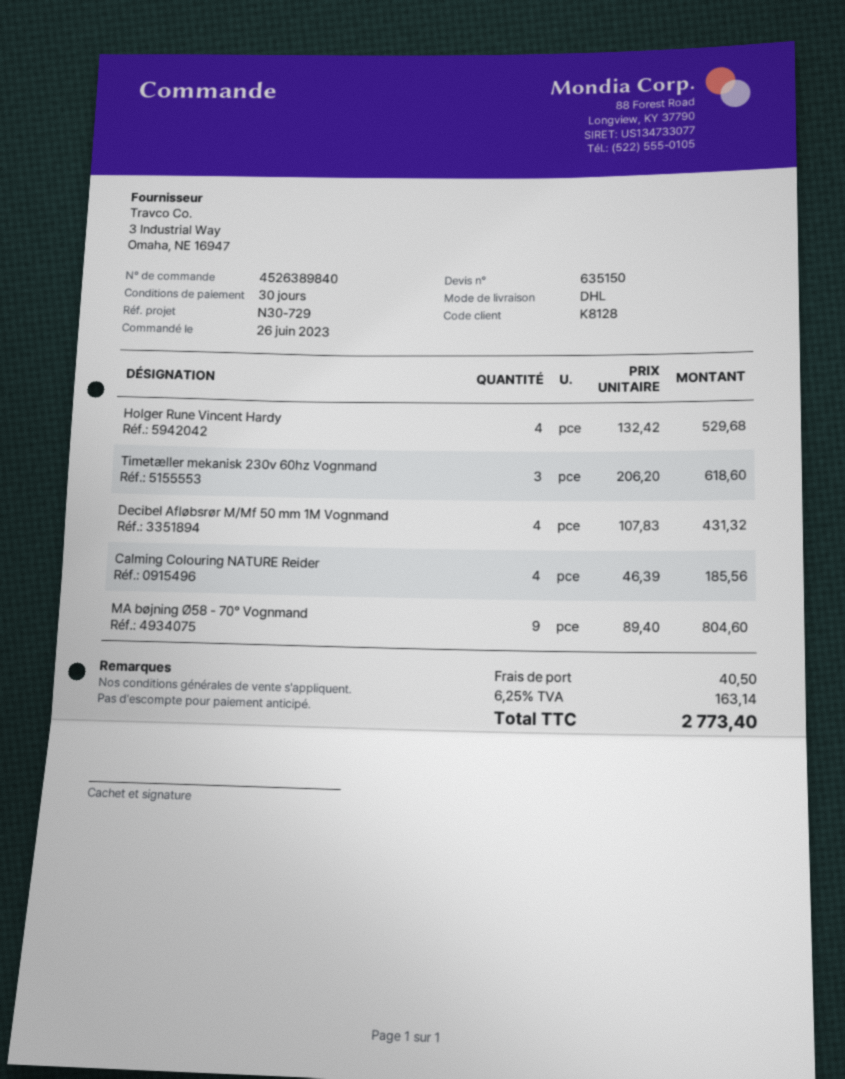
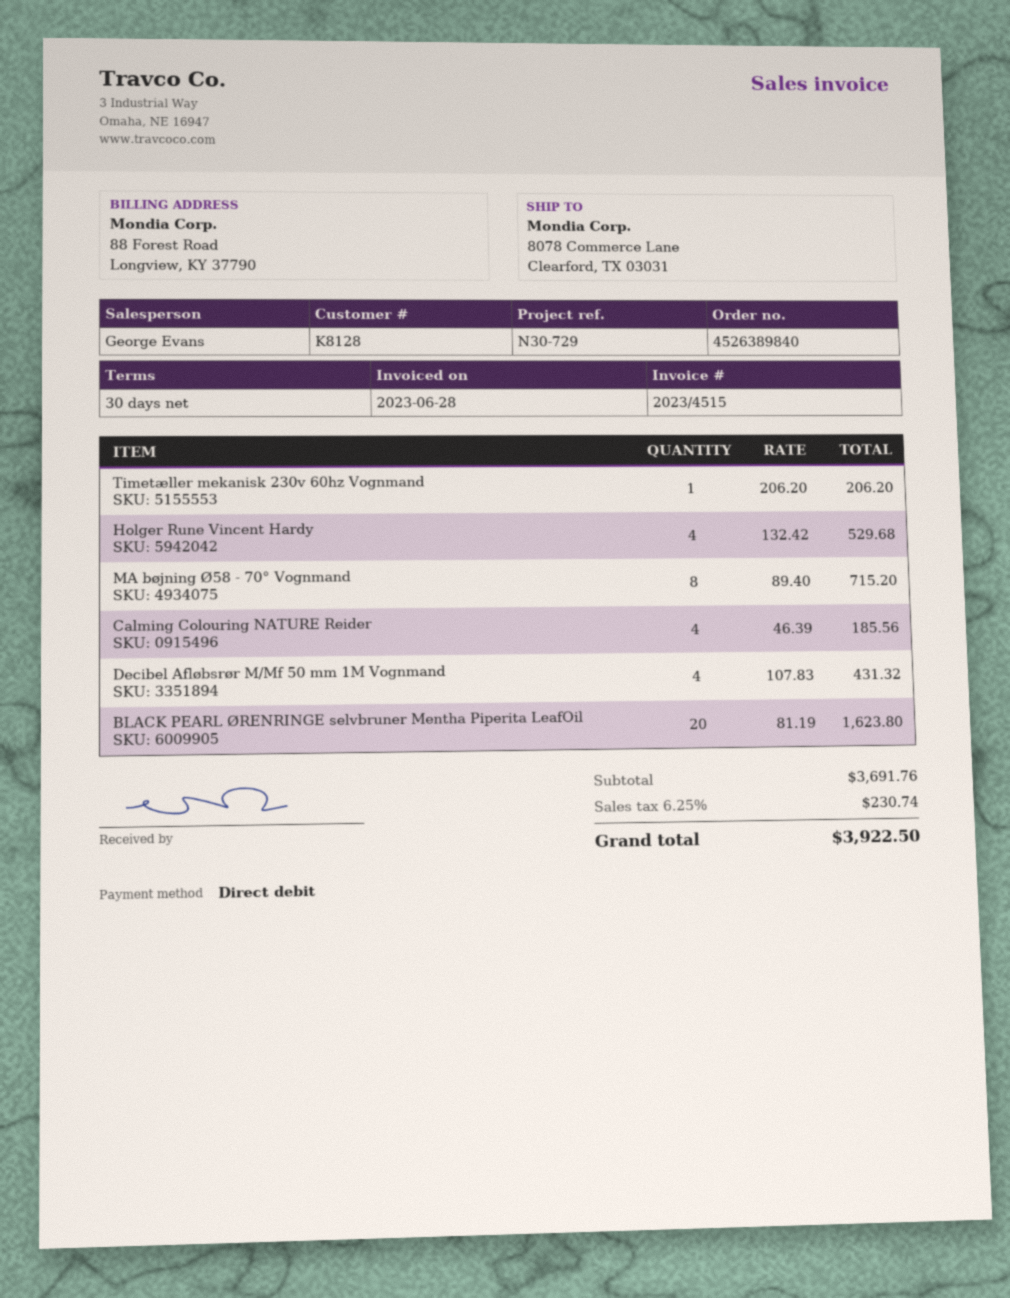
Timetæller mekanisk 230v 60hz Vognmand: 3 x 206.20 = 618.60 -> 1 x 206.20 = 206.20
MA bøjning Ø58 - 70° Vognmand: 9 x 89.40 = 804.60 -> 8 x 89.40 = 715.20
BLACK PEARL ØRENRINGE selvbruner Mentha Piperita LeafOil: none -> 20 x 81.19 = 1623.80
shipping: 40.50 -> none
tax: 6.25% = 163.14 -> 6.25% = 230.74
total: 2773.40 -> 3922.50

